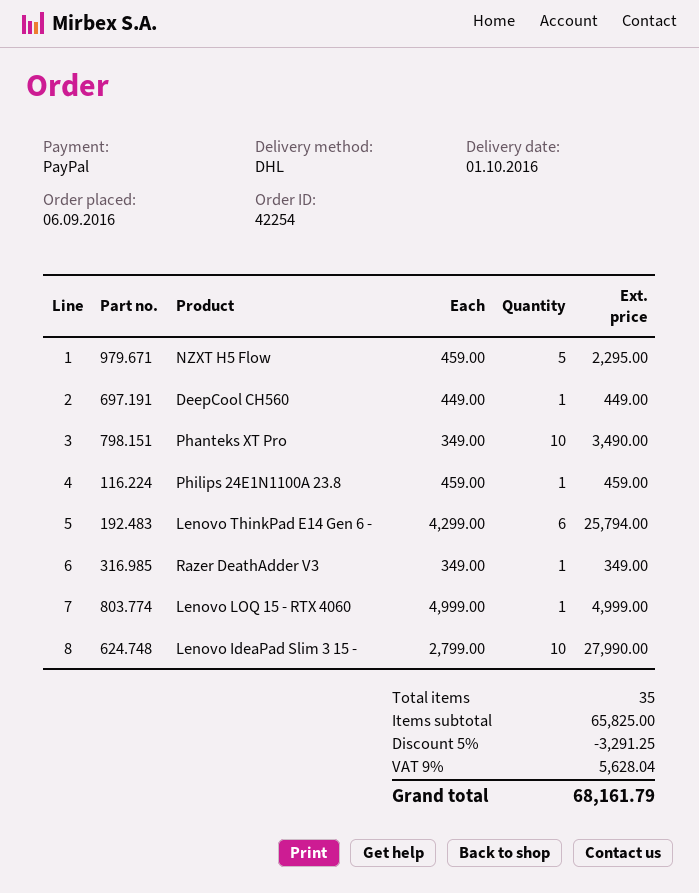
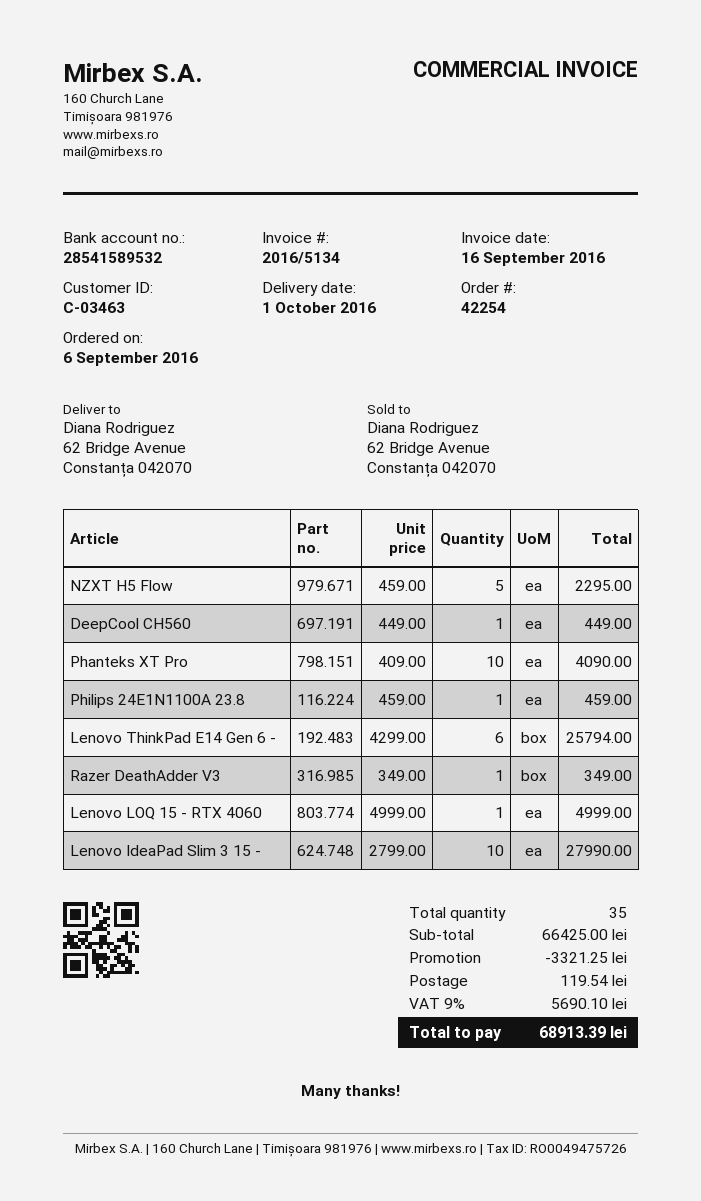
Phanteks XT Pro: 10 x 349.00 = 3490.00 -> 10 x 409.00 = 4090.00
subtotal: 65825.00 -> 66425.00
discount: 3291.25 -> 3321.25
shipping: none -> 119.54
tax: 9% = 5628.04 -> 9% = 5690.10
total: 68161.79 -> 68913.39

